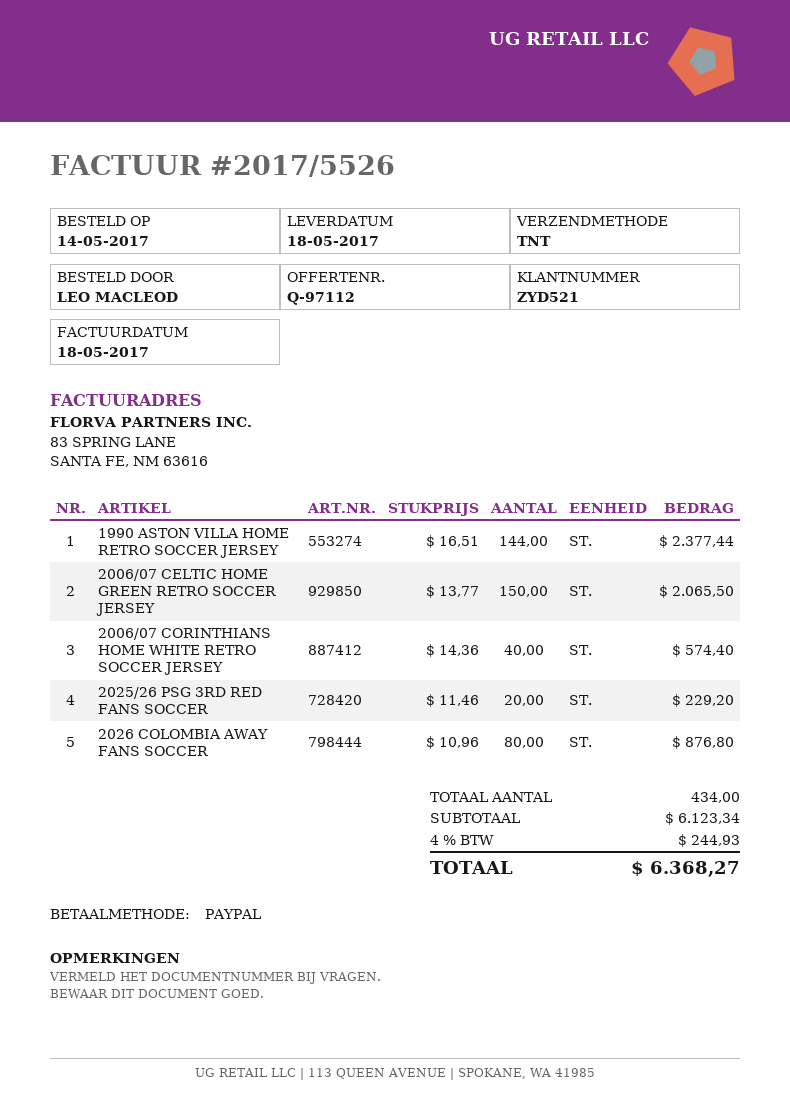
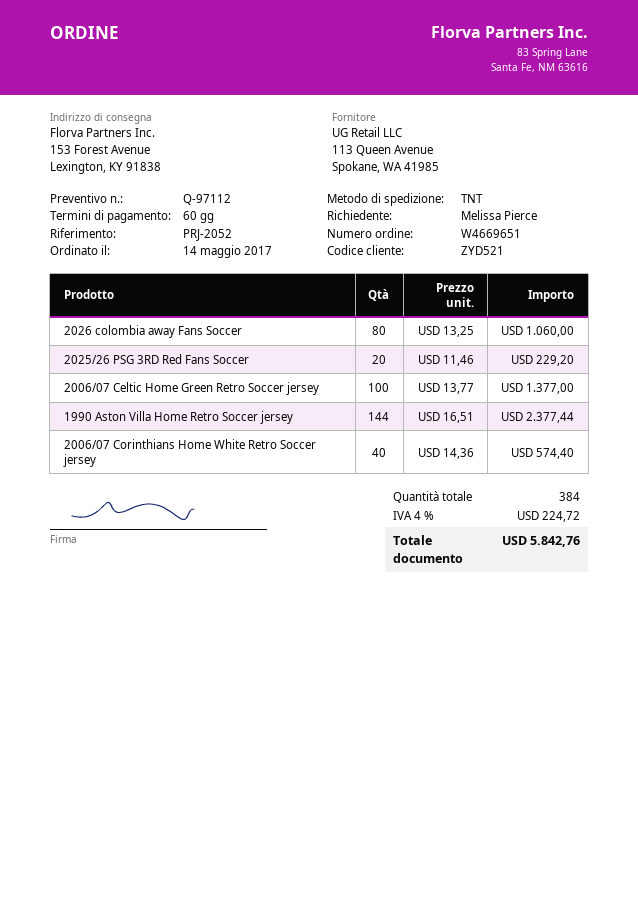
ordered by: LEO MACLEOD -> Melissa Pierce
2006/07 CELTIC HOME GREEN RETRO SOCCER JERSEY: 150 x 13.77 = 2065.50 -> 100 x 13.77 = 1377.00
2026 COLOMBIA AWAY FANS SOCCER: 80 x 10.96 = 876.80 -> 80 x 13.25 = 1060.00
total quantity: 434 -> 384
tax: 4% = 244.93 -> 4% = 224.72
total: 6368.27 -> 5842.76

